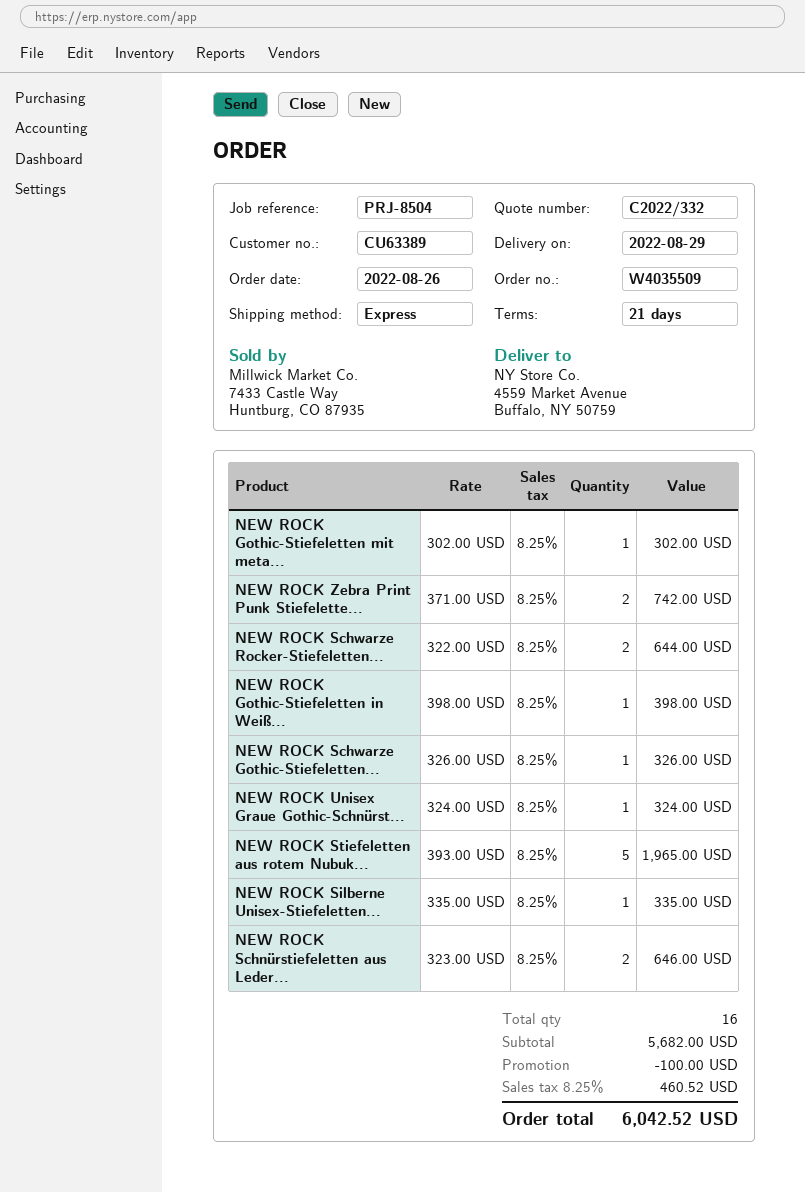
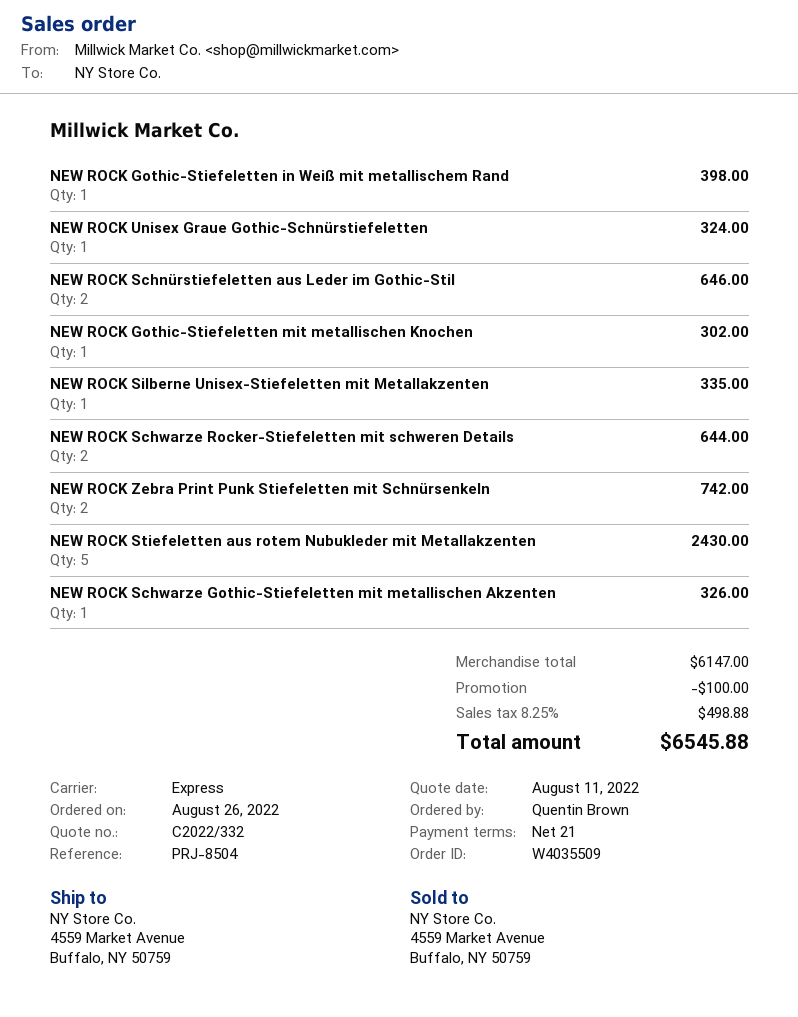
NEW ROCK Stiefeletten aus rotem Nubuk...: 5 for 1965.00 -> 5 for 2430.00
subtotal: 5682.00 -> 6147.00
tax: 8.25% = 460.52 -> 8.25% = 498.88
total: 6042.52 -> 6545.88

